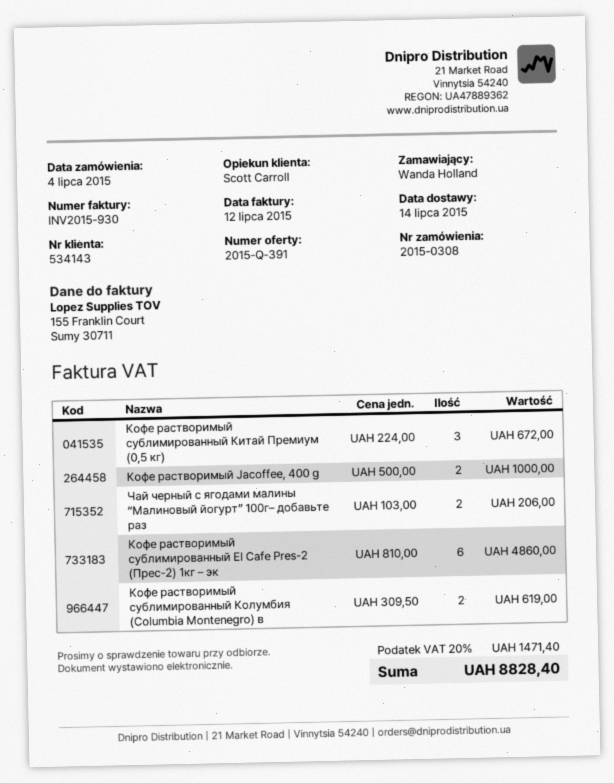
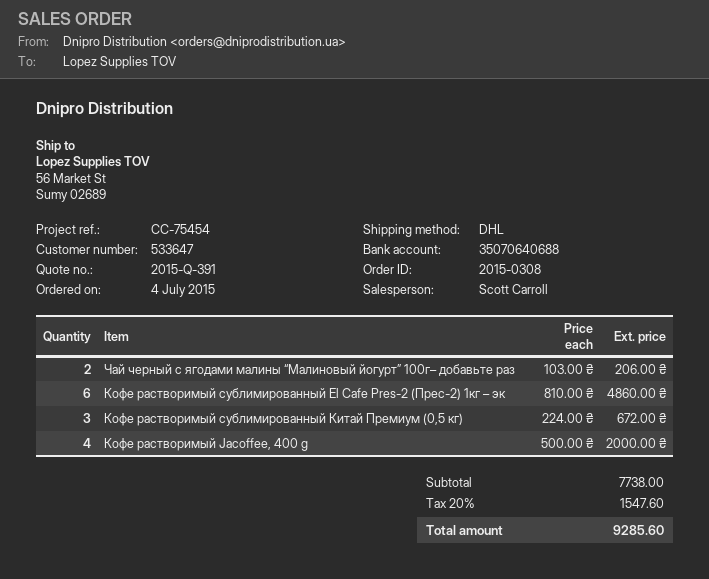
customer number: 534143 -> 533647
Кофе растворимый Jacoffee, 400 g: 2 x 500.00 = 1000.00 -> 4 x 500.00 = 2000.00
Кофе растворимый сублимированный Колумбия (Columbia Montenegro) в: 2 x 309.50 = 619.00 -> none
tax: 20% = 1471.40 -> 20% = 1547.60
total: 8828.40 -> 9285.60

